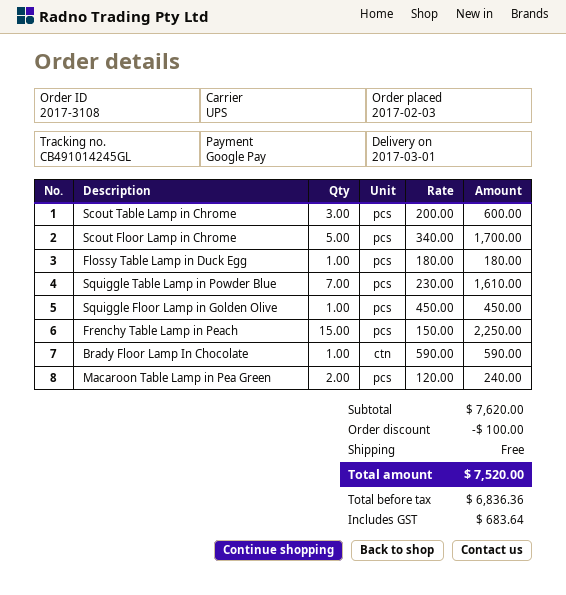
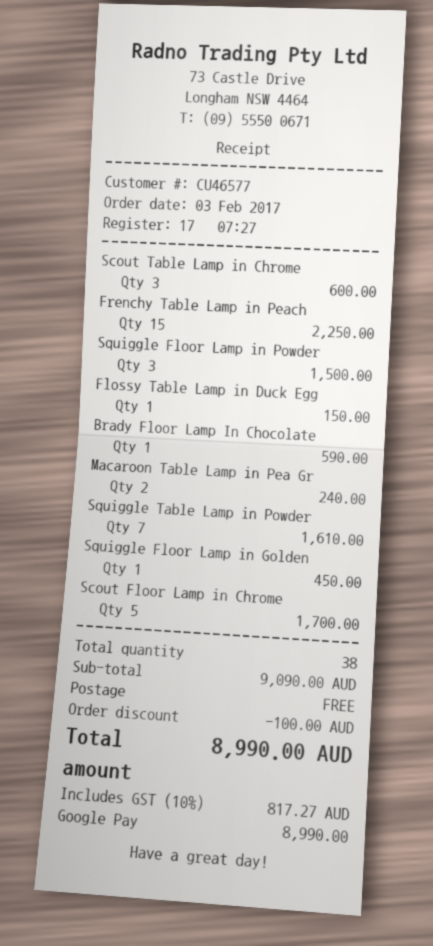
Flossy Table Lamp in Duck Egg: 1 for 180.00 -> 1 for 150.00
Squiggle Floor Lamp in Powder: none -> 3 for 1500.00
subtotal: 7620.00 -> 9090.00
tax: 683.64 -> 817.27
total: 7520.00 -> 8990.00

